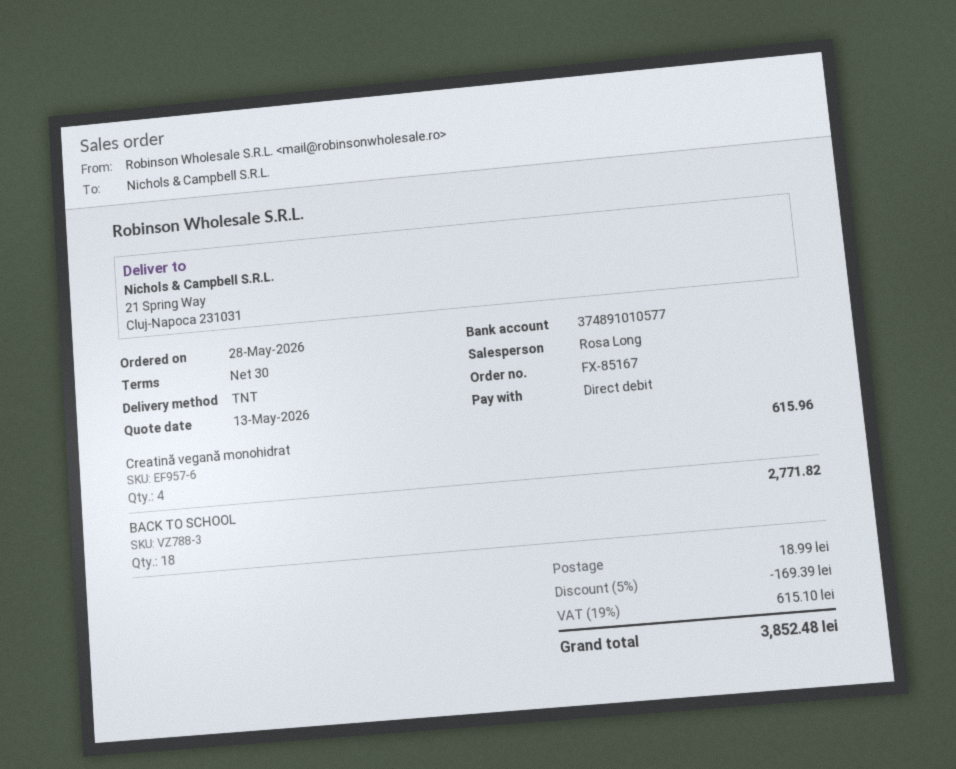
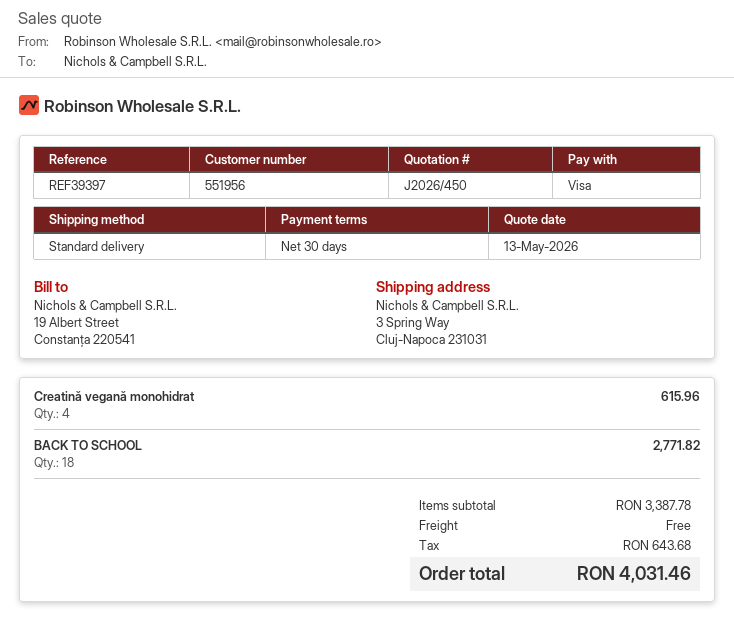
payment method: direct debit -> Visa
shipping method: TNT -> standard
ship to: 21 Spring Way, Cluj-Napoca 231031 -> 3 Spring Way, Cluj-Napoca 231031
discount: 5% = 169.39 -> none
shipping: 18.99 -> 0.00
tax: 615.10 -> 643.68
total: 3852.48 -> 4031.46

